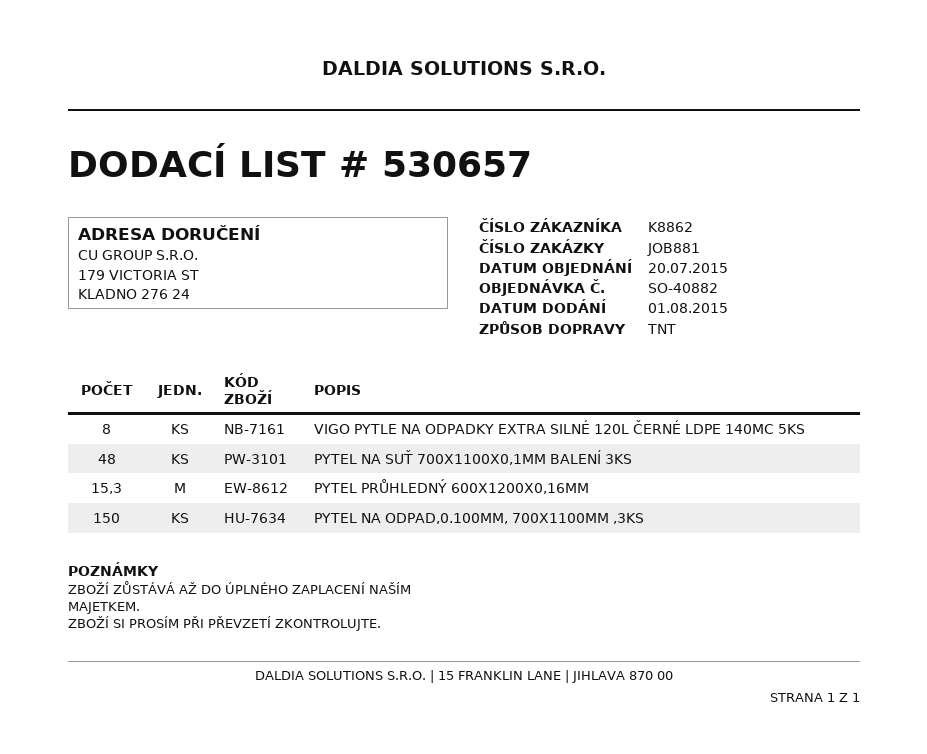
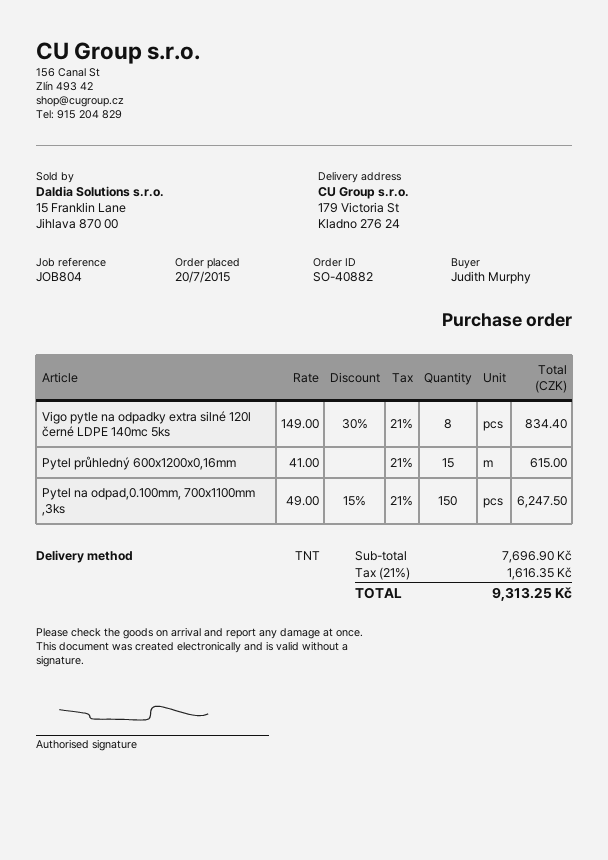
reference: JOB881 -> JOB804
PYTEL NA SUŤ 700X1100X0,1MM BALENÍ 3KS: 48 -> none
PYTEL PRŮHLEDNÝ 600X1200X0,16MM: 15.3 -> 15

